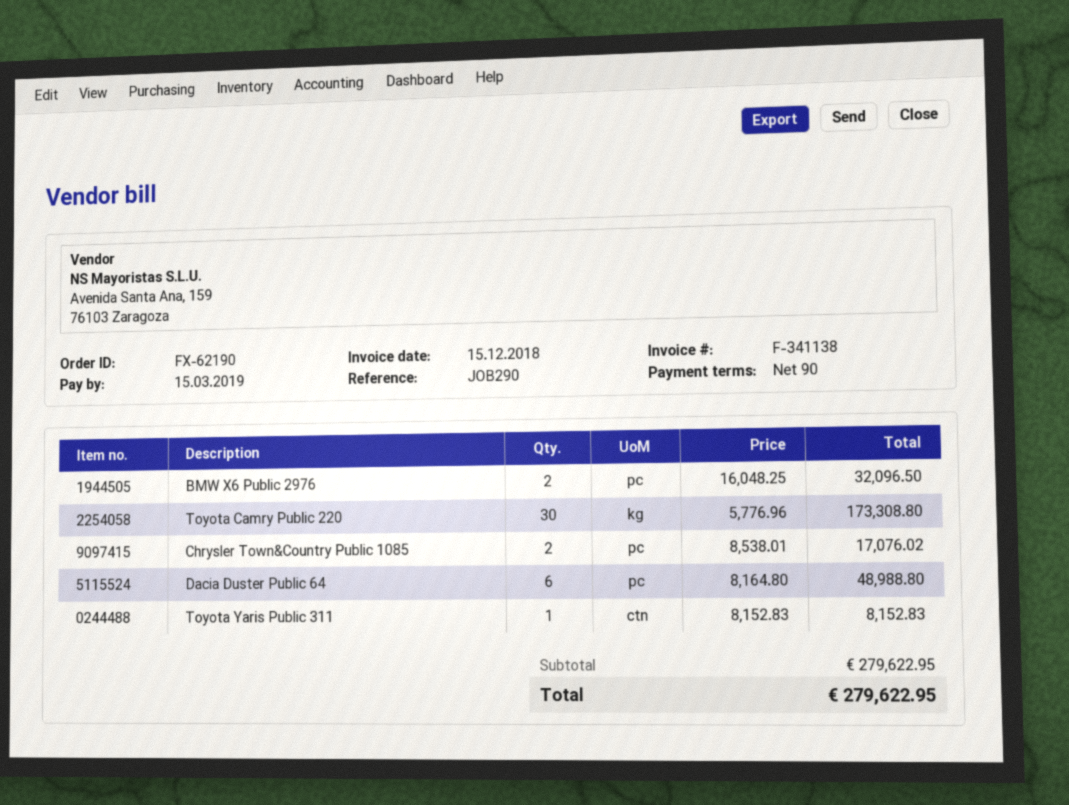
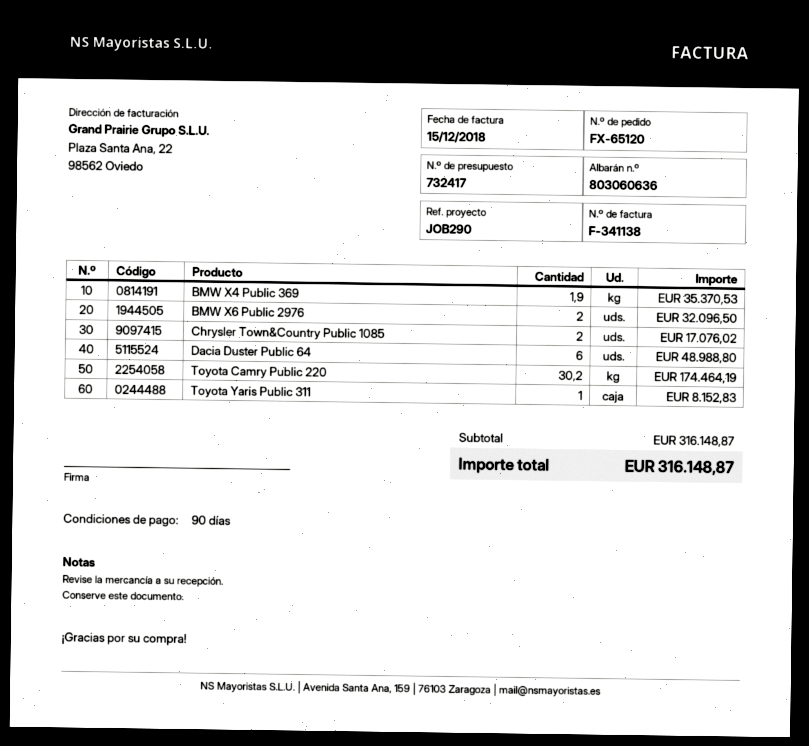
order number: FX-62190 -> FX-65120
Toyota Camry Public 220: 30 for 173308.80 -> 30.2 for 174464.19
BMW X4 Public 369: none -> 1.9 for 35370.53
subtotal: 279622.95 -> 316148.87
total: 279622.95 -> 316148.87

